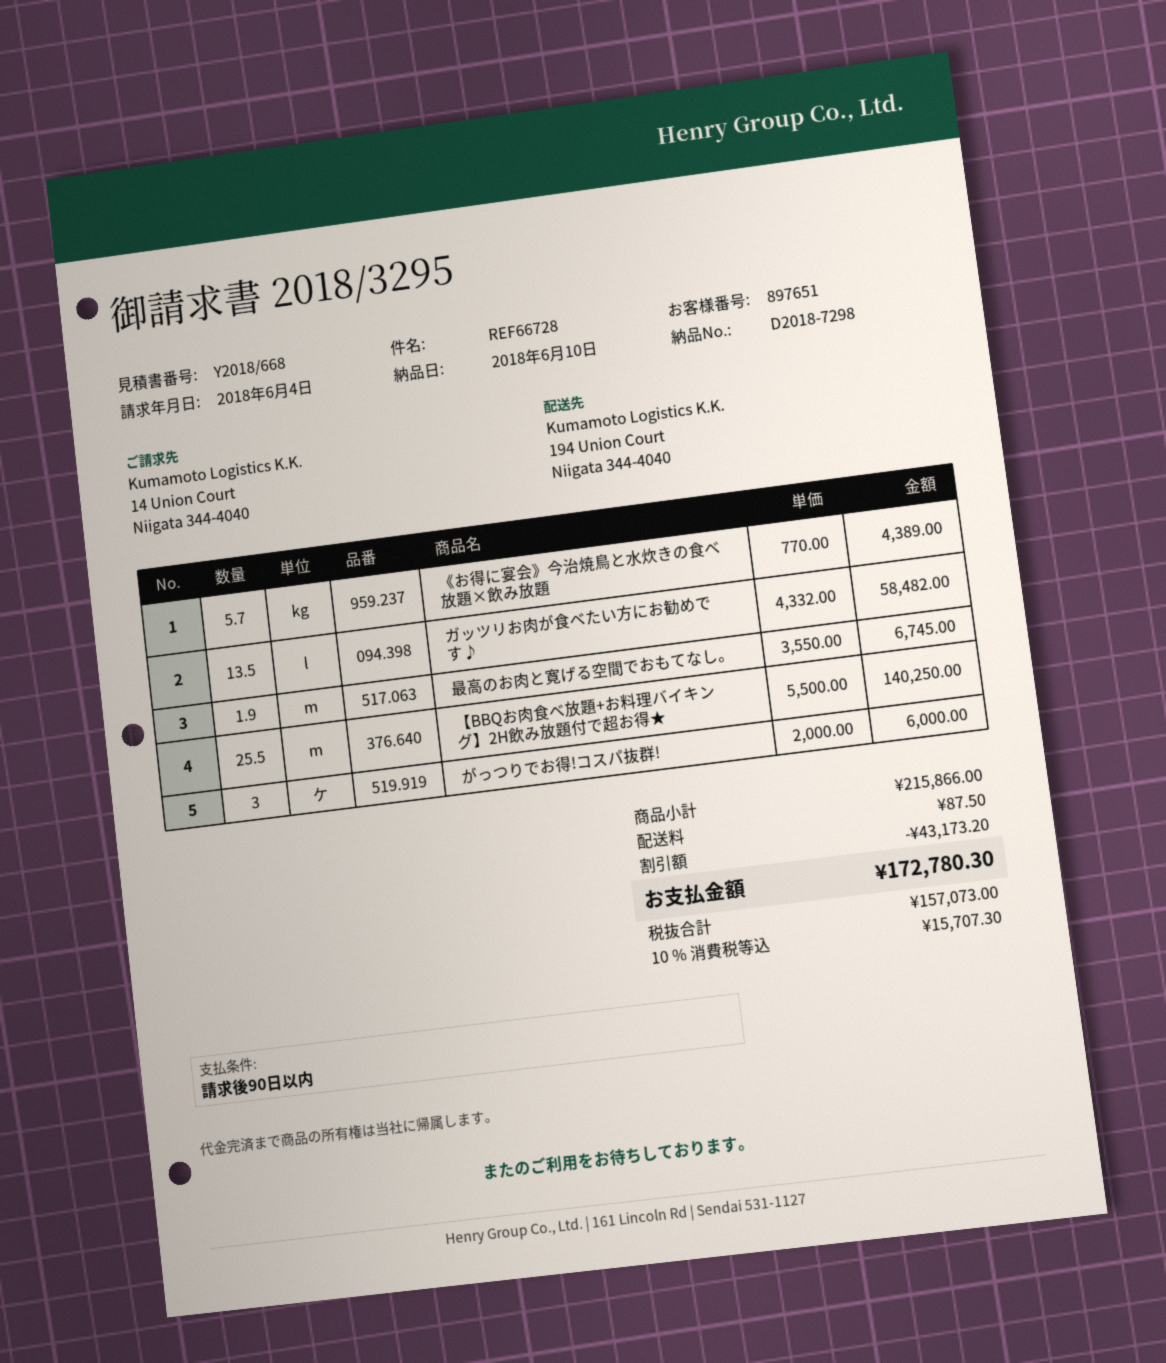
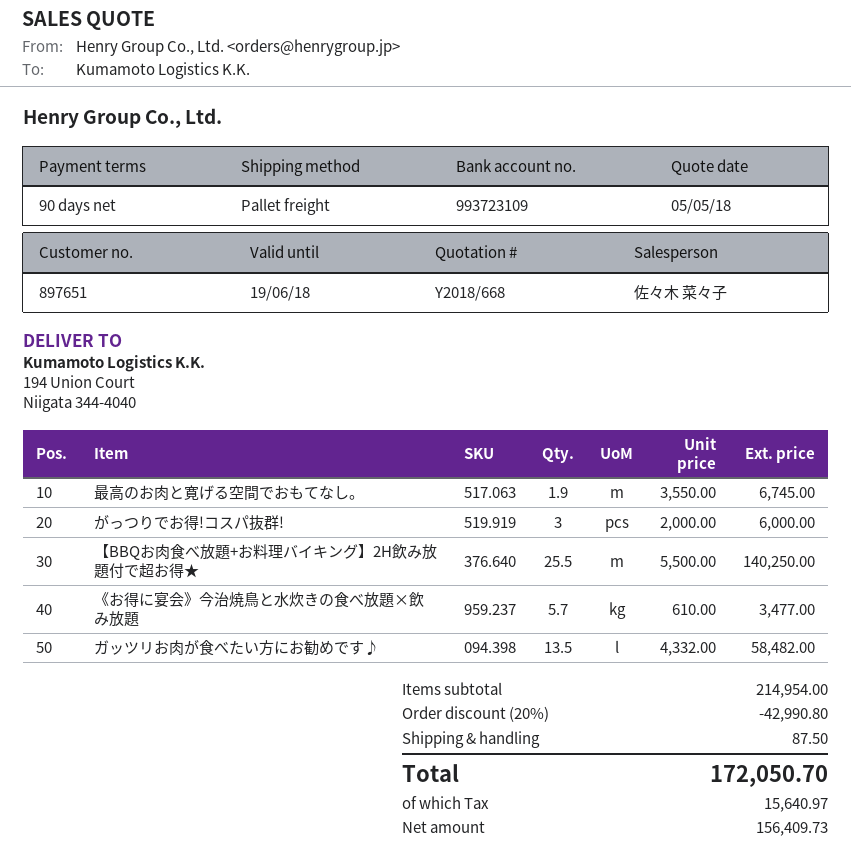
《お得に宴会》今治焼鳥と水炊きの食べ放題×飲み放題: 5.7 x 770.00 = 4389.00 -> 5.7 x 610.00 = 3477.00
subtotal: 215866.00 -> 214954.00
discount: 43173.20 -> 42990.80
net: 157073.00 -> 156409.73
tax: 15707.30 -> 15640.97
total: 172780.30 -> 172050.70

